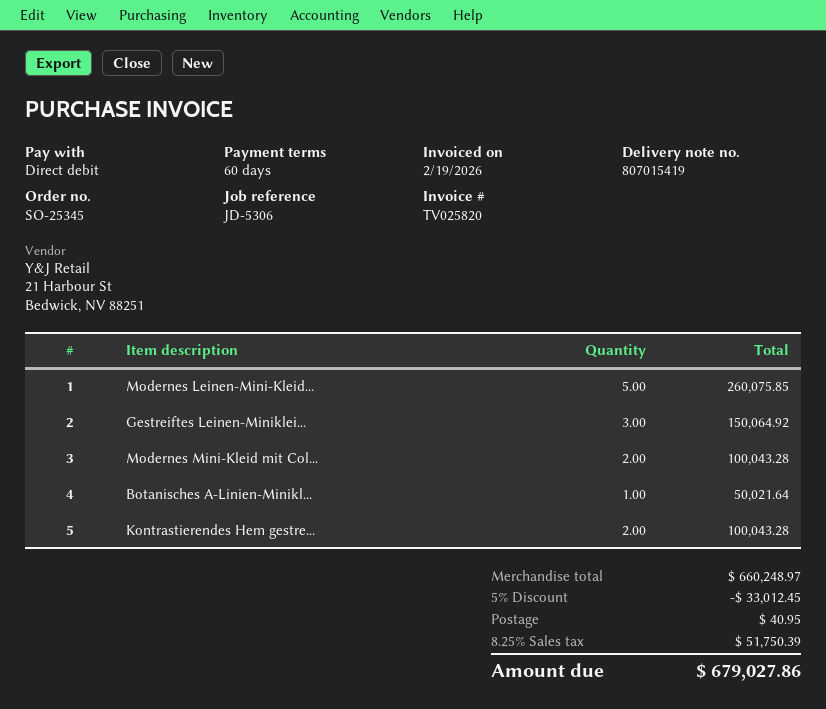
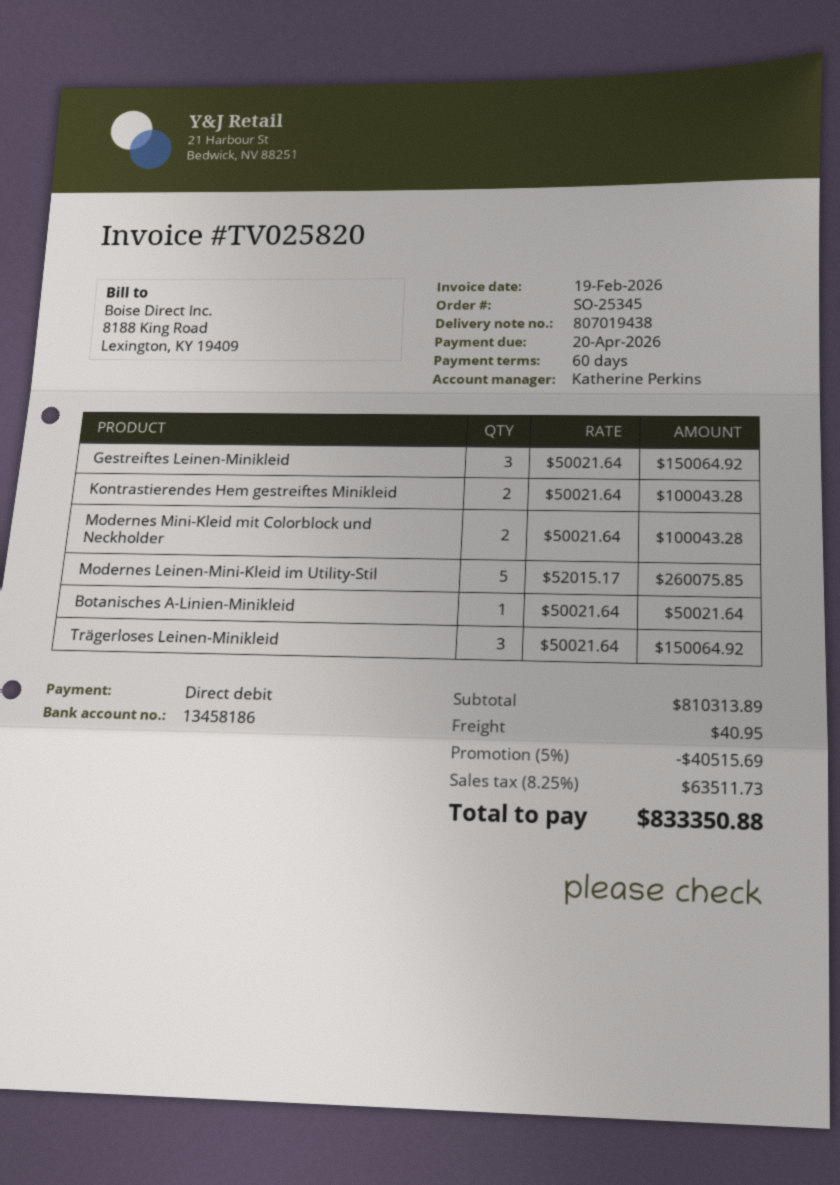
delivery note number: 807015419 -> 807019438
Trägerloses Leinen-Minikleid: none -> 3 for 150064.92
subtotal: 660248.97 -> 810313.89
discount: 5% = 33012.45 -> 5% = 40515.69
tax: 8.25% = 51750.39 -> 8.25% = 63511.73
total: 679027.86 -> 833350.88

